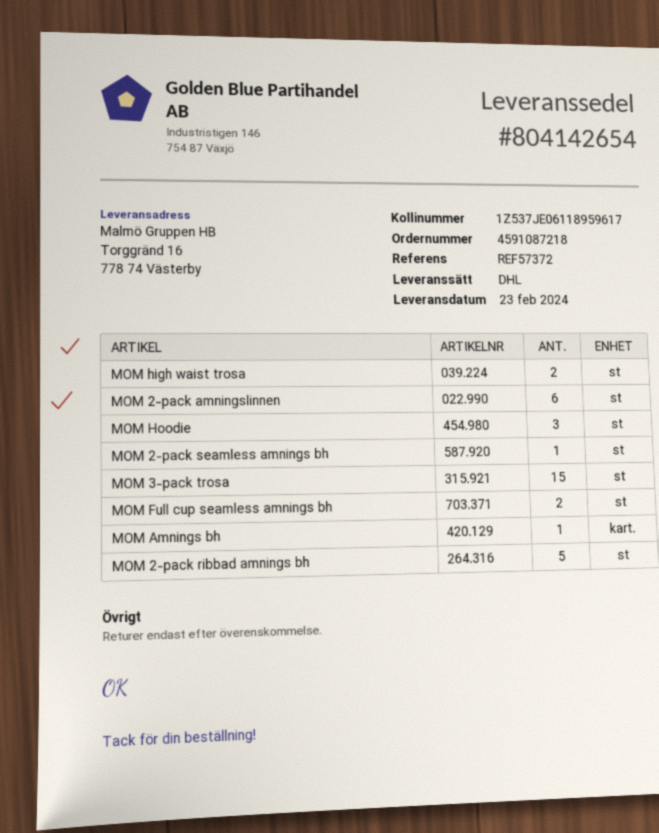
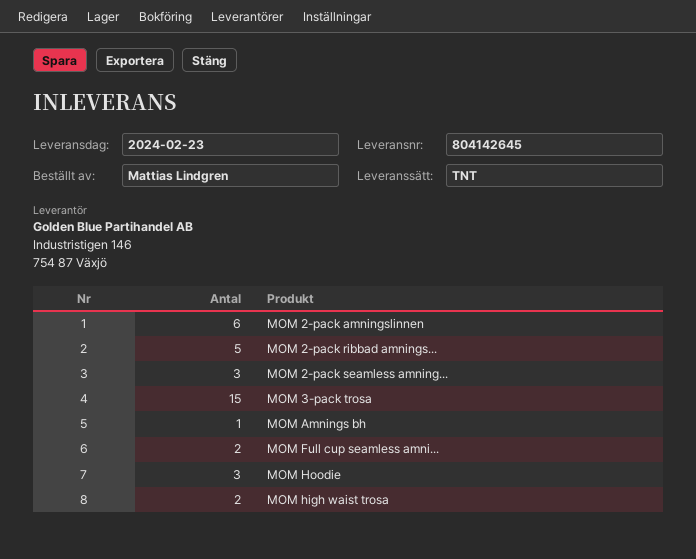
delivery note number: 804142654 -> 804142645
shipping method: DHL -> TNT
MOM 2-pack seamless amnings bh: 1 -> 3

